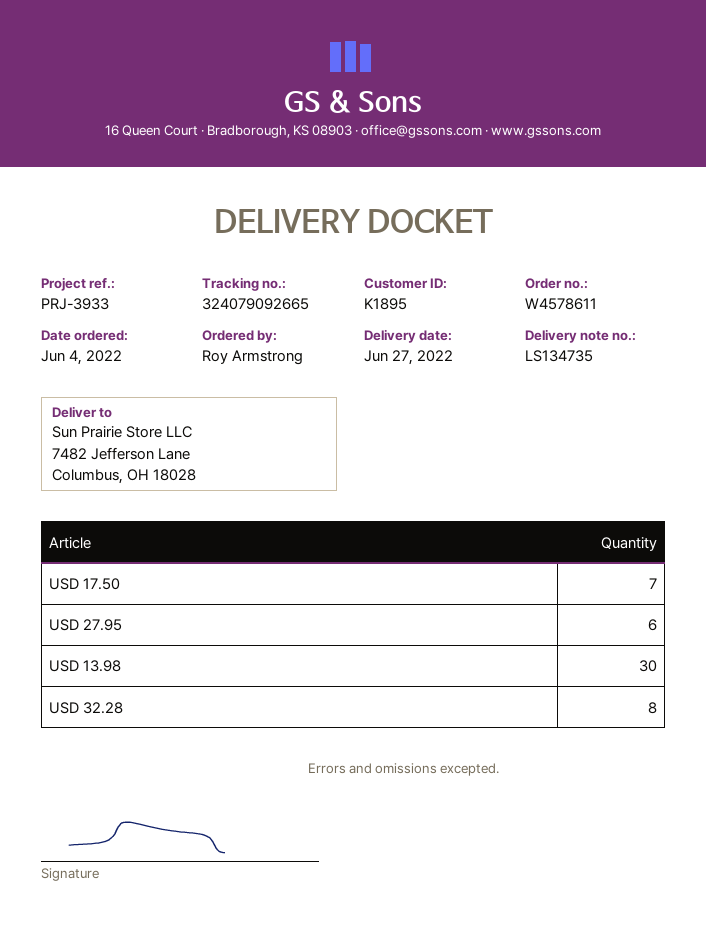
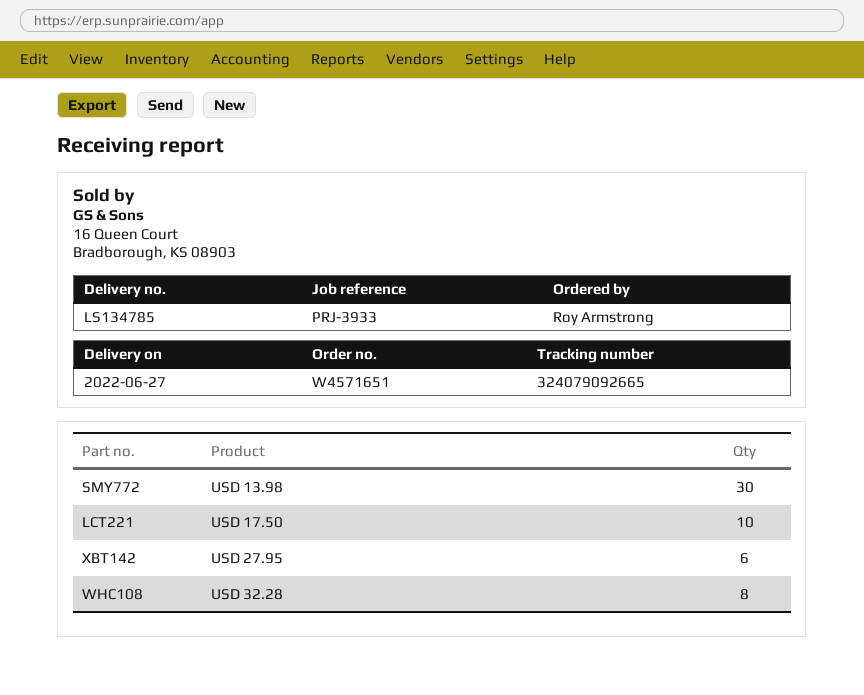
order number: W4578611 -> W4571651
delivery note number: LS134735 -> LS134785
USD 17.50: 7 -> 10

